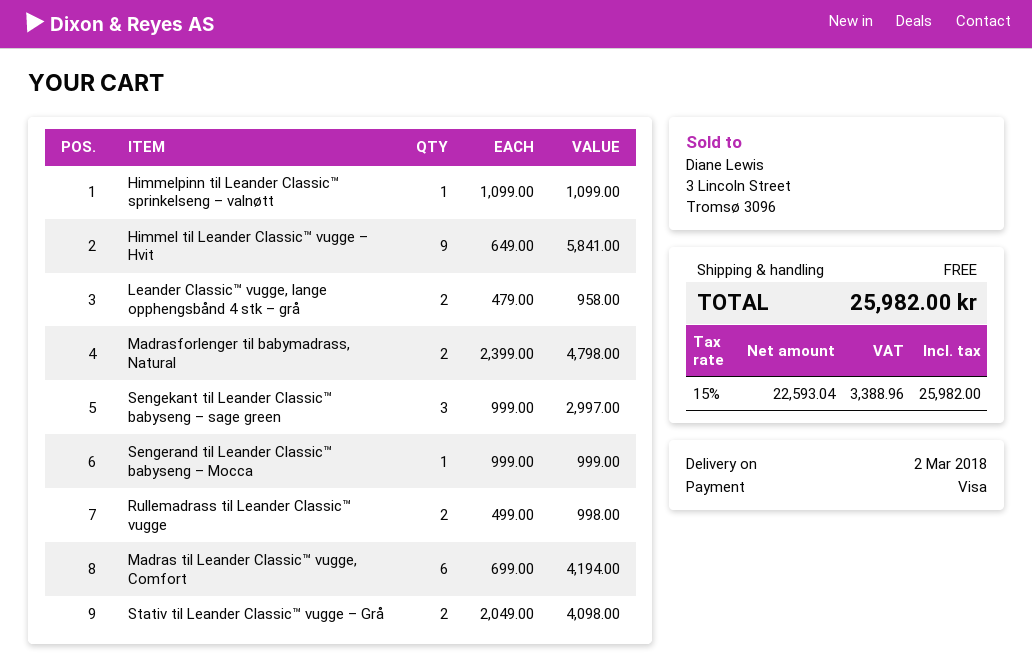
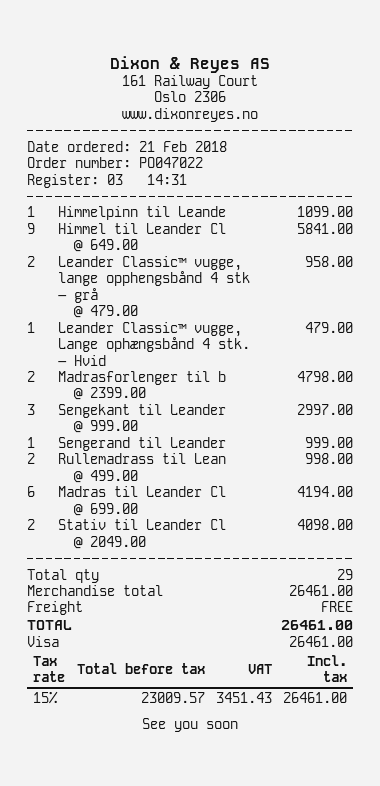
Leander Classic™ vugge, Lange ophængsbånd 4 stk. – Hvid: none -> 1 x 479.00 = 479.00
net: 22593.04 -> 23009.57
tax: 15% = 3388.96 -> 15% = 3451.43
total: 25982.00 -> 26461.00

